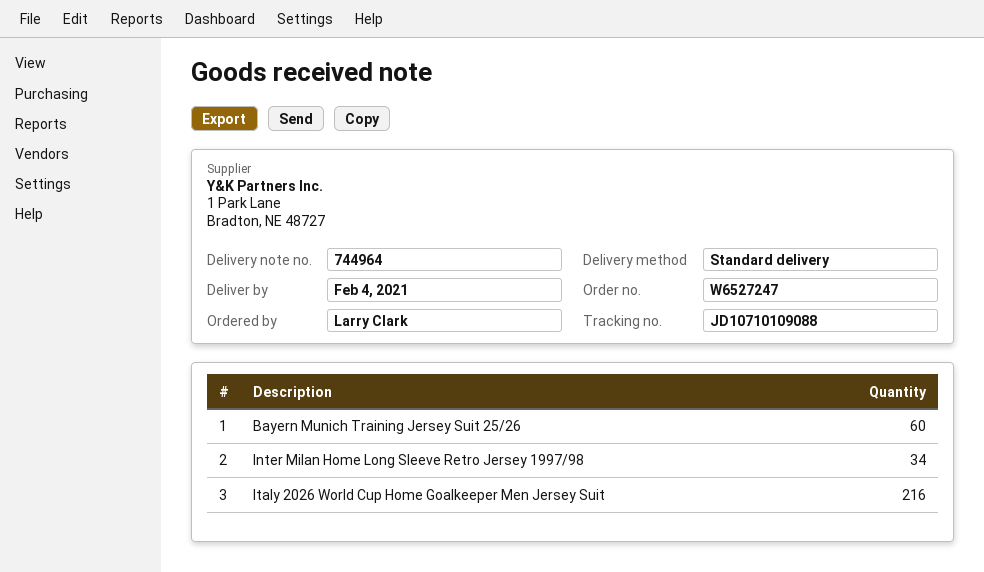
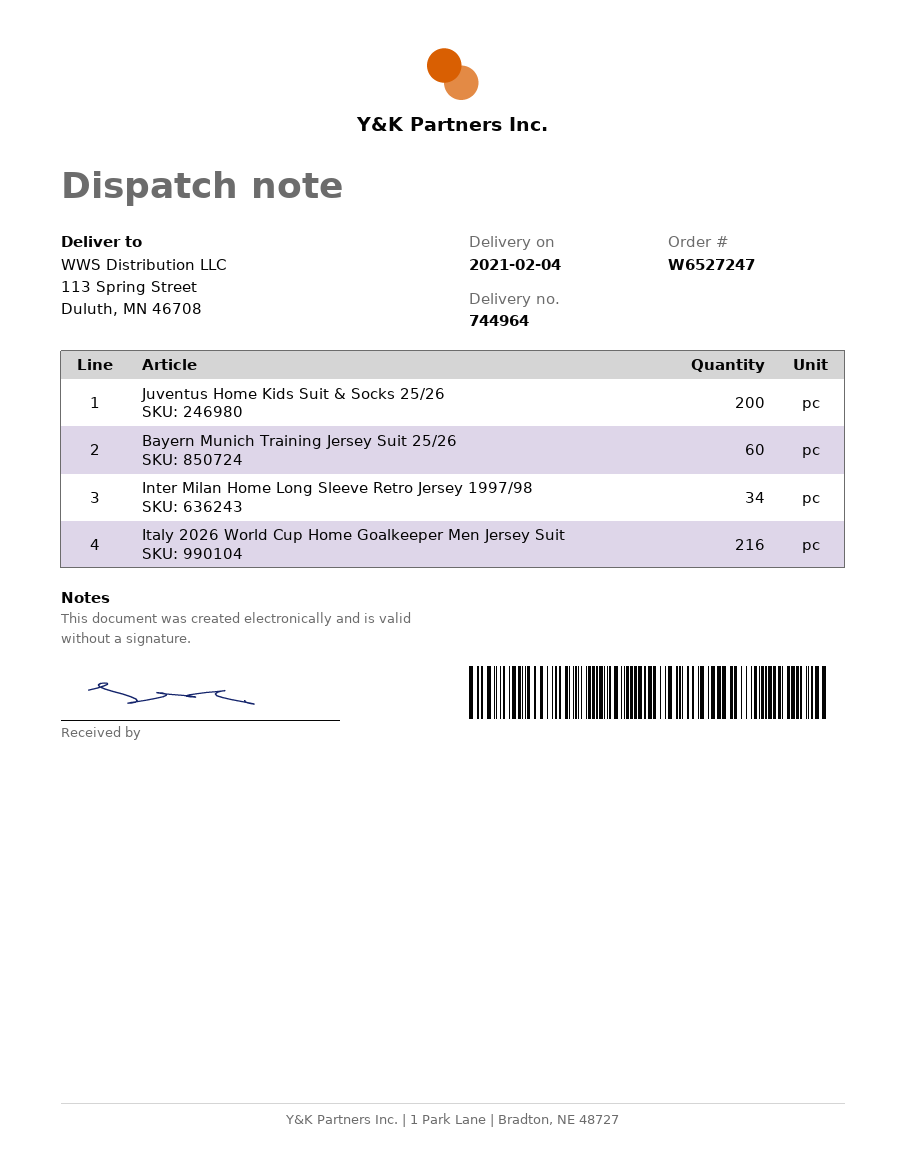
Juventus Home Kids Suit & Socks 25/26: none -> 200

